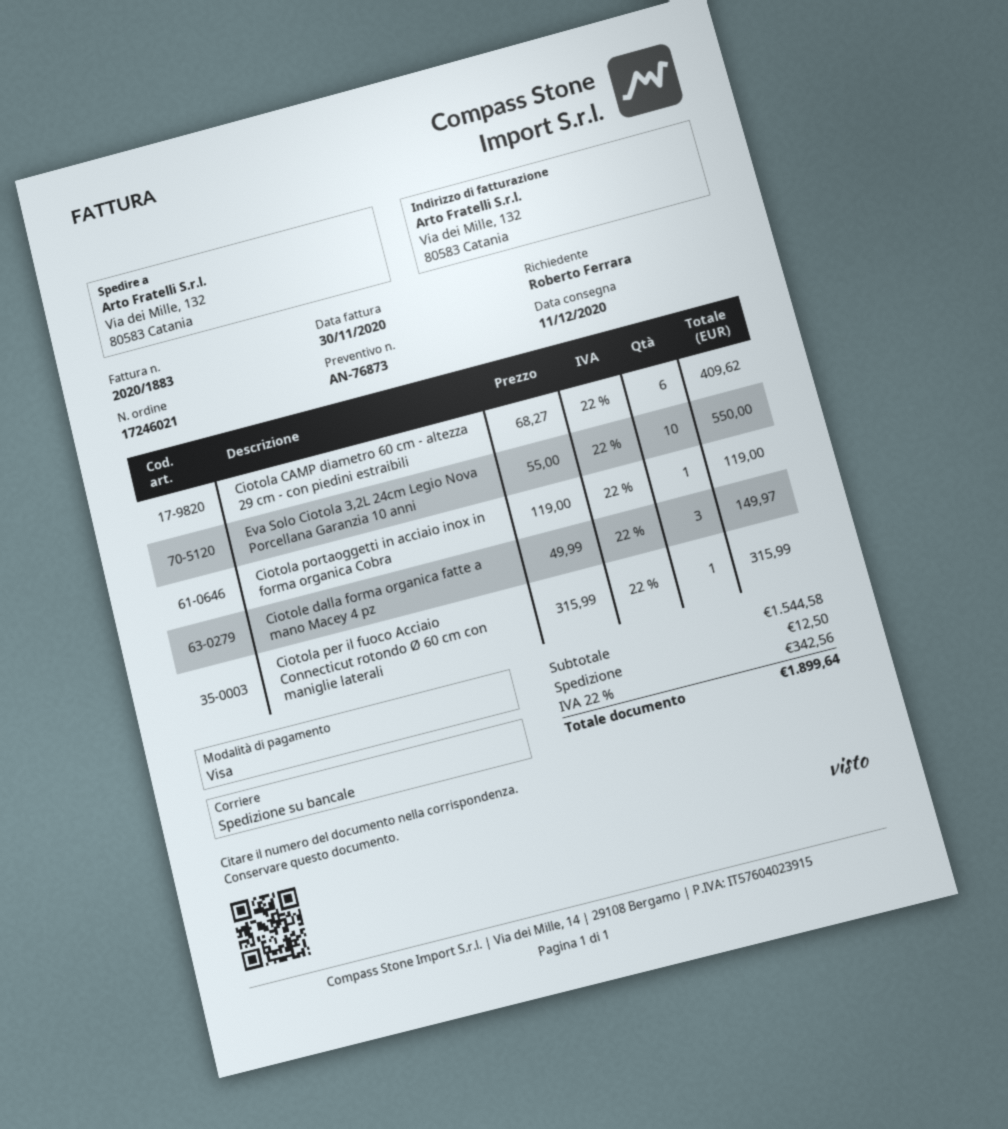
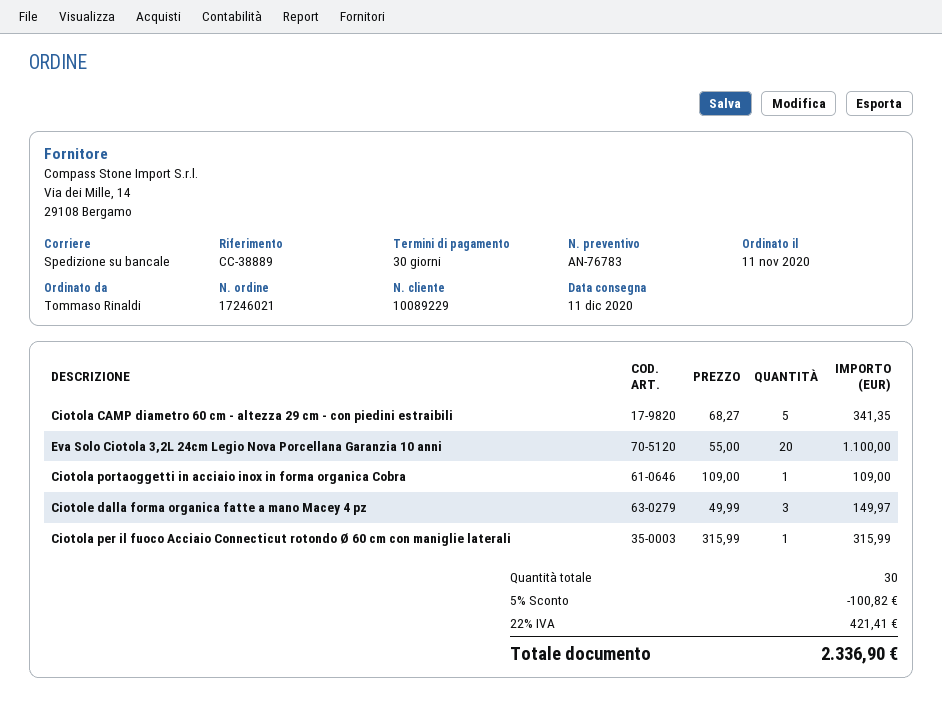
quote number: AN-76873 -> AN-76783
ordered by: Roberto Ferrara -> Tommaso Rinaldi
Ciotola CAMP diametro 60 cm - altezza 29 cm - con piedini estraibili: 6 x 68.27 = 409.62 -> 5 x 68.27 = 341.35
Eva Solo Ciotola 3,2L 24cm Legio Nova Porcellana Garanzia 10 anni: 10 x 55.00 = 550.00 -> 20 x 55.00 = 1100.00
Ciotola portaoggetti in acciaio inox in forma organica Cobra: 1 x 119.00 = 119.00 -> 1 x 109.00 = 109.00
discount: none -> 5% = 100.82
shipping: 12.50 -> none
tax: 22% = 342.56 -> 22% = 421.41
total: 1899.64 -> 2336.90

